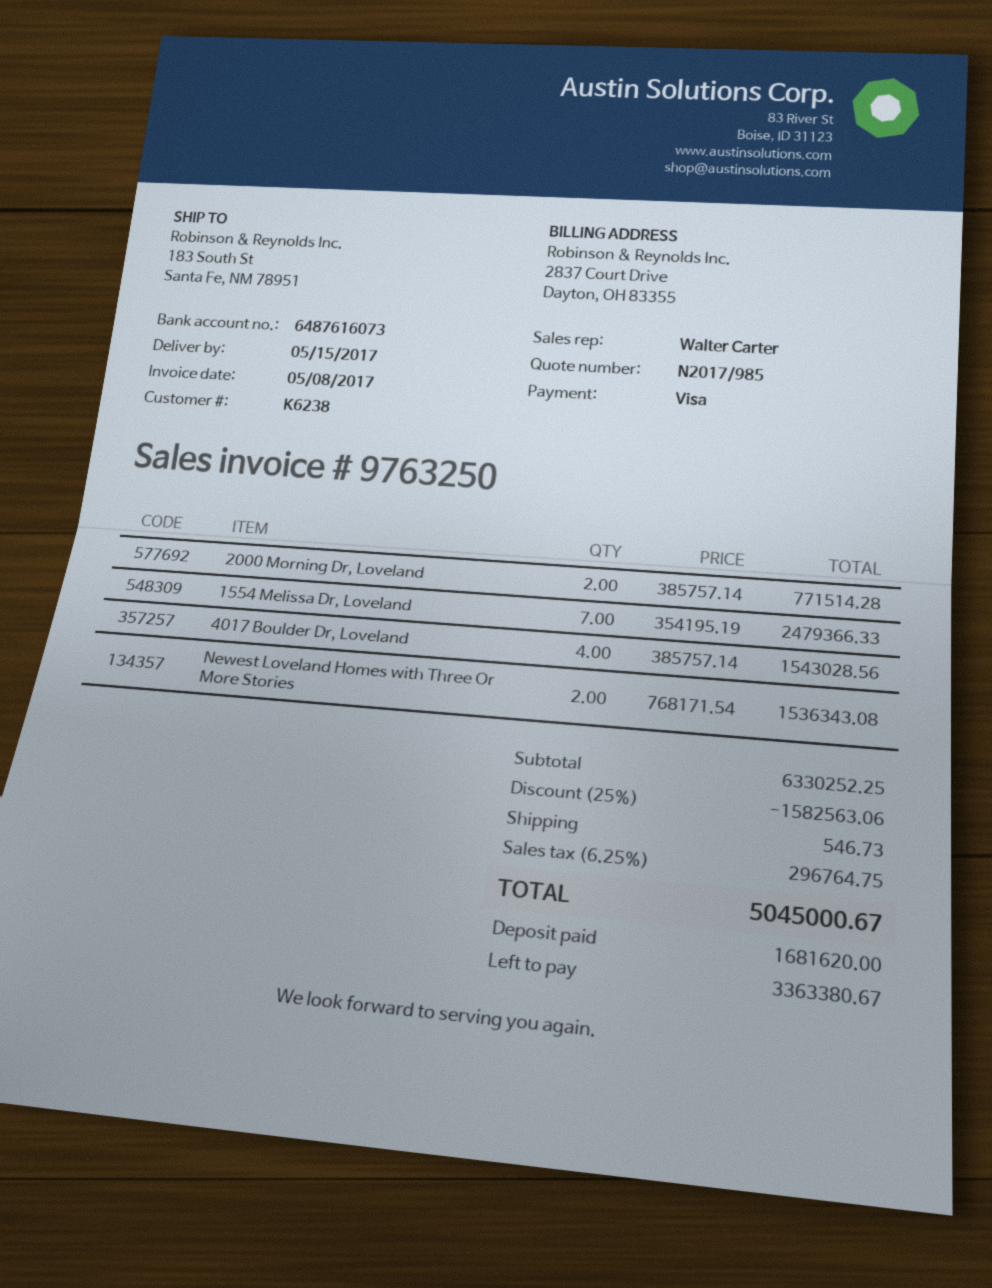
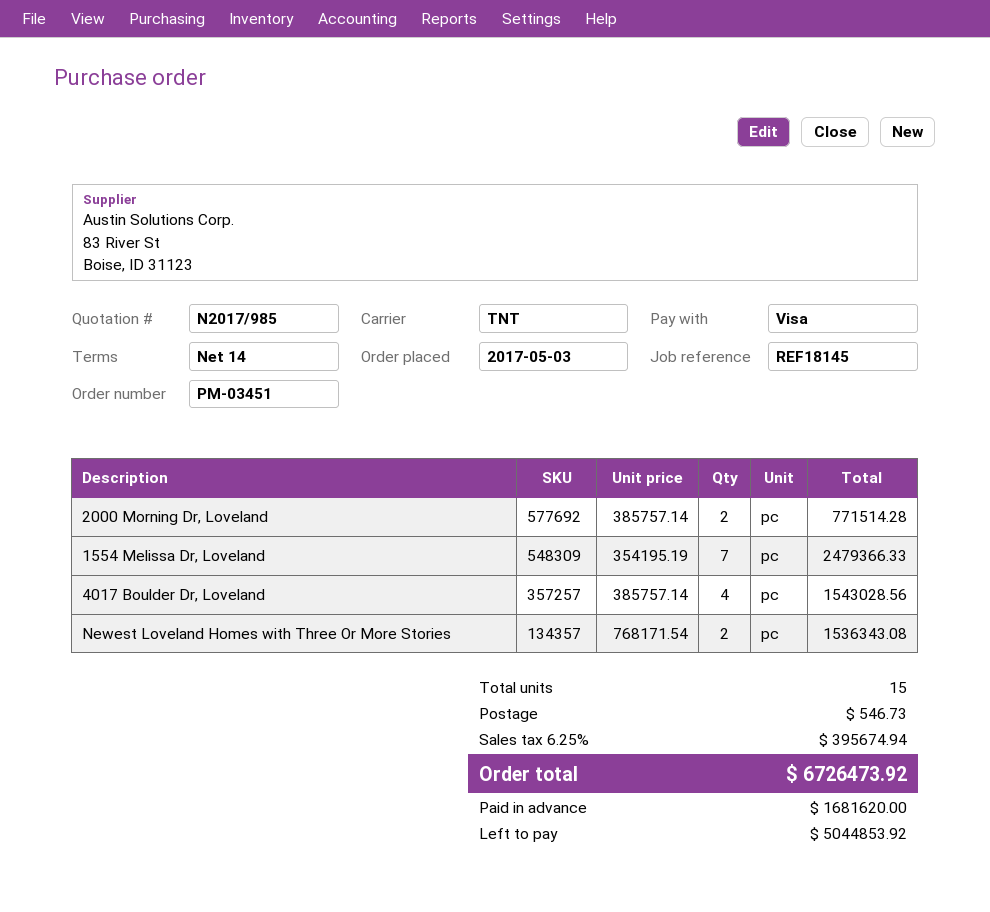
discount: 25% = 1582563.06 -> none
tax: 6.25% = 296764.75 -> 6.25% = 395674.94
total: 5045000.67 -> 6726473.92
balance: 3363380.67 -> 5044853.92

